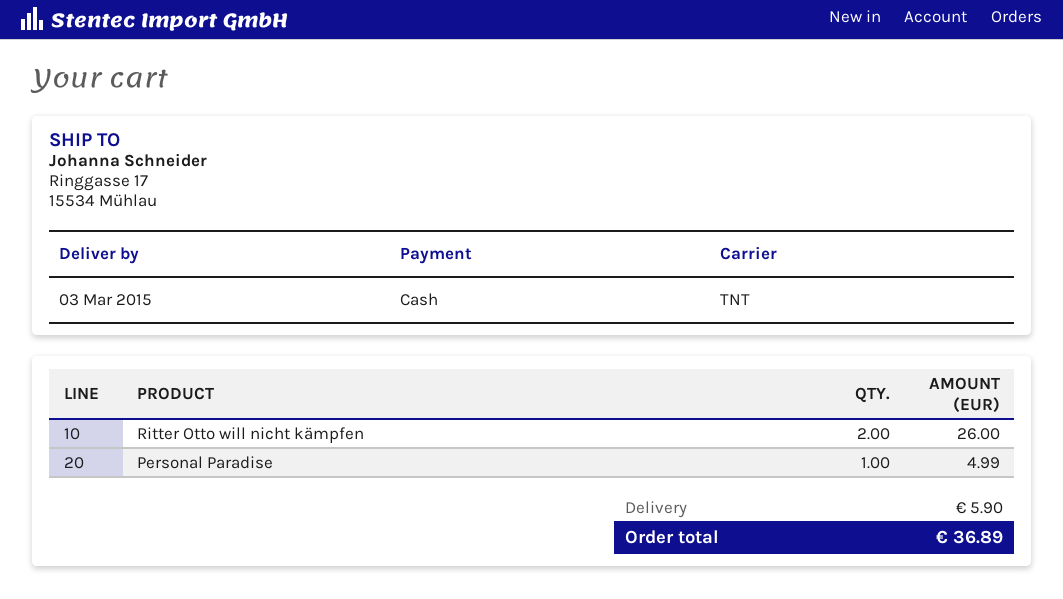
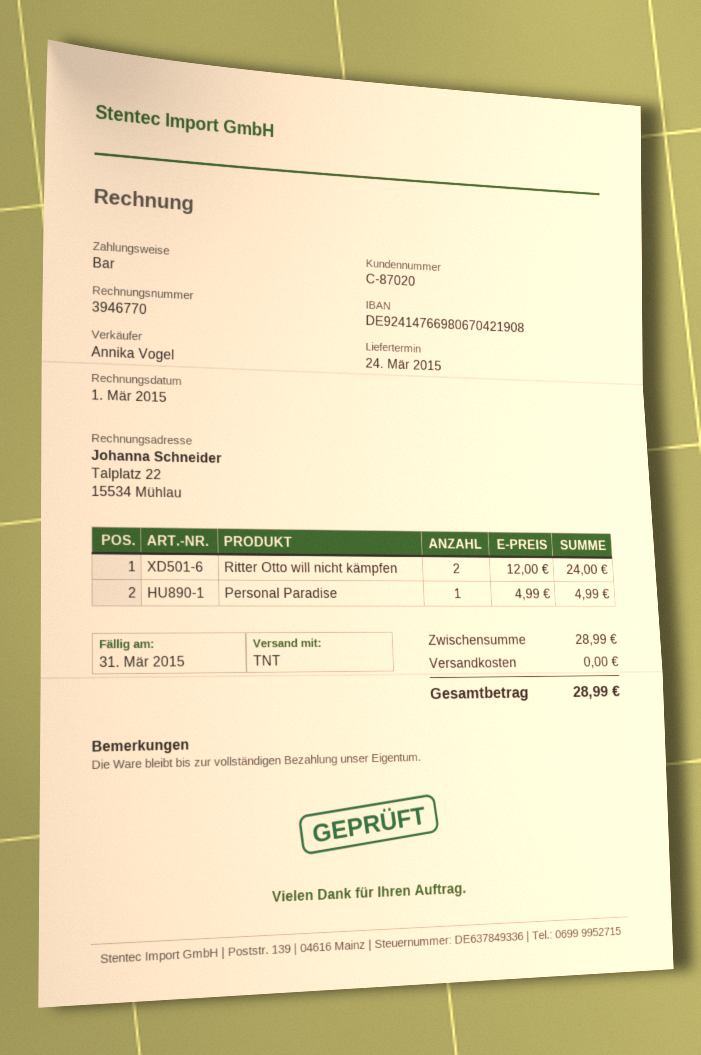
delivery date: 2015-03-03 -> 2015-03-24
Ritter Otto will nicht kämpfen: 2 for 26.00 -> 2 for 24.00
shipping: 5.90 -> 0.00
total: 36.89 -> 28.99

